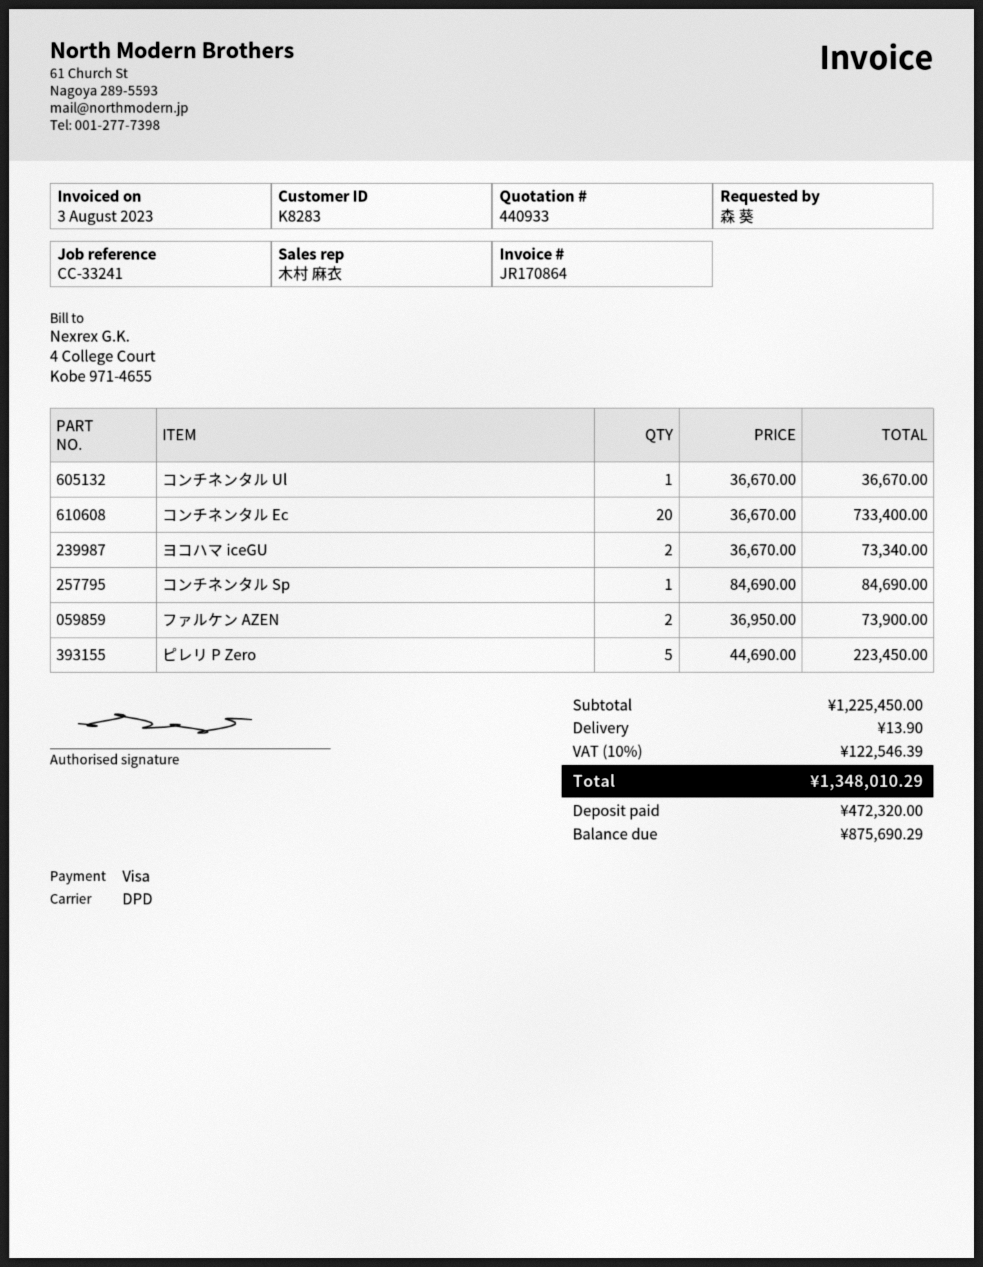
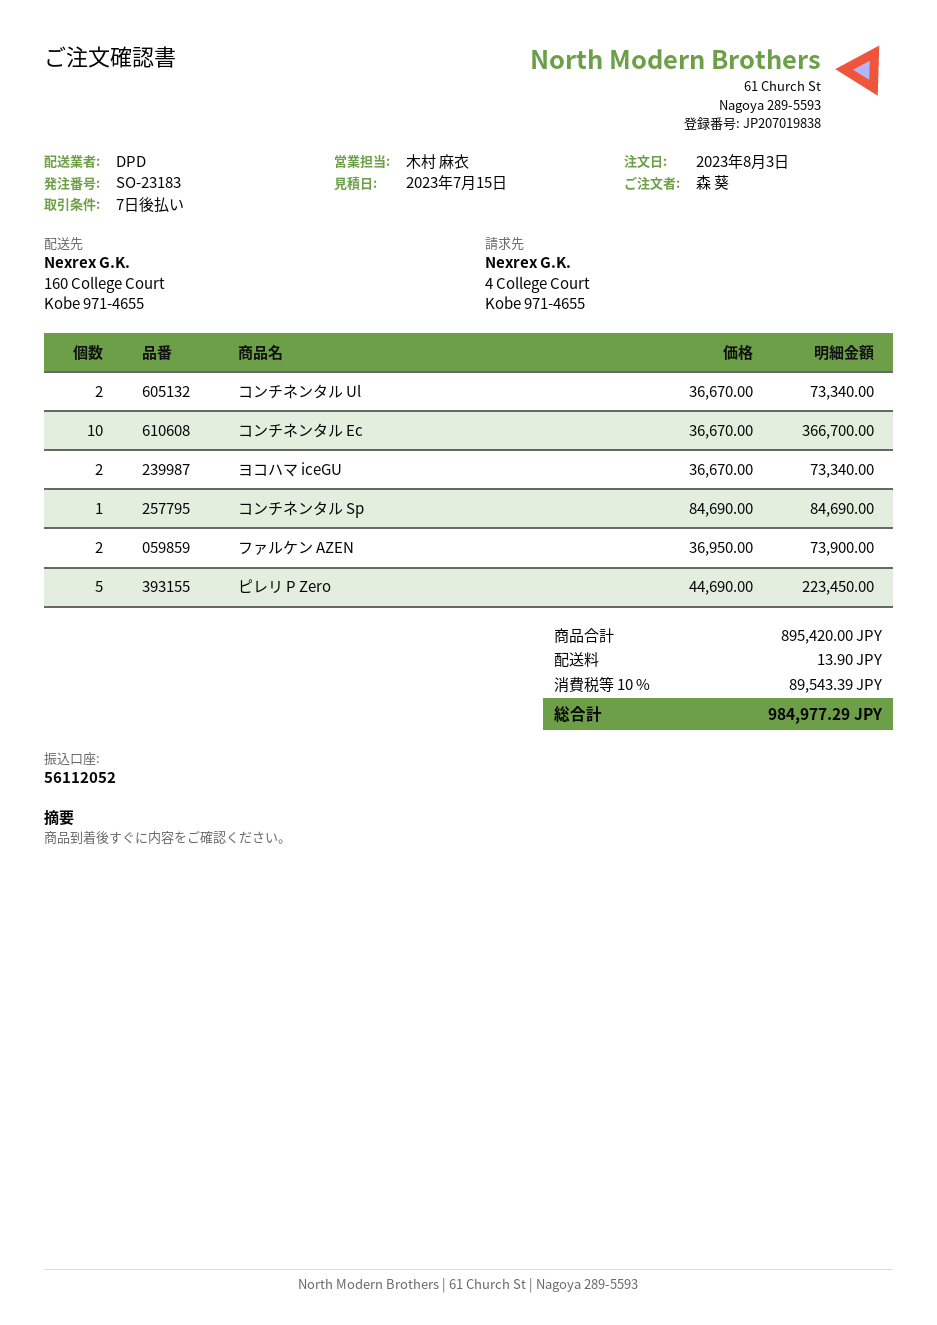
コンチネンタル Ul: 1 x 36670.00 = 36670.00 -> 2 x 36670.00 = 73340.00
コンチネンタル Ec: 20 x 36670.00 = 733400.00 -> 10 x 36670.00 = 366700.00
subtotal: 1225450.00 -> 895420.00
tax: 10% = 122546.39 -> 10% = 89543.39
total: 1348010.29 -> 984977.29

